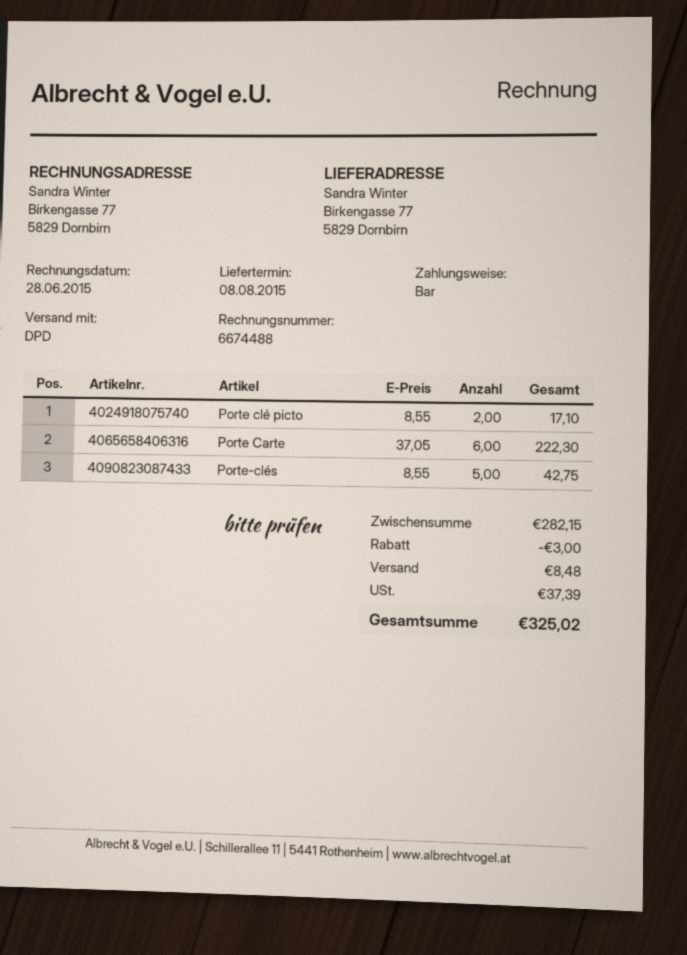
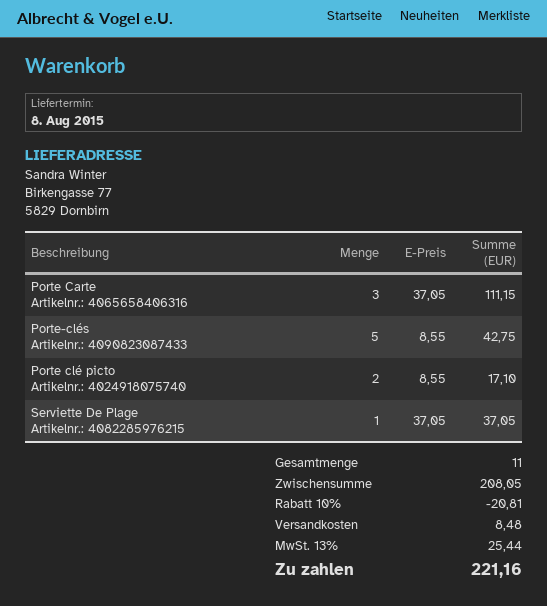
Porte Carte: 6 x 37.05 = 222.30 -> 3 x 37.05 = 111.15
Serviette De Plage: none -> 1 x 37.05 = 37.05
subtotal: 282.15 -> 208.05
discount: 3.00 -> 20.81
tax: 37.39 -> 25.44
total: 325.02 -> 221.16

